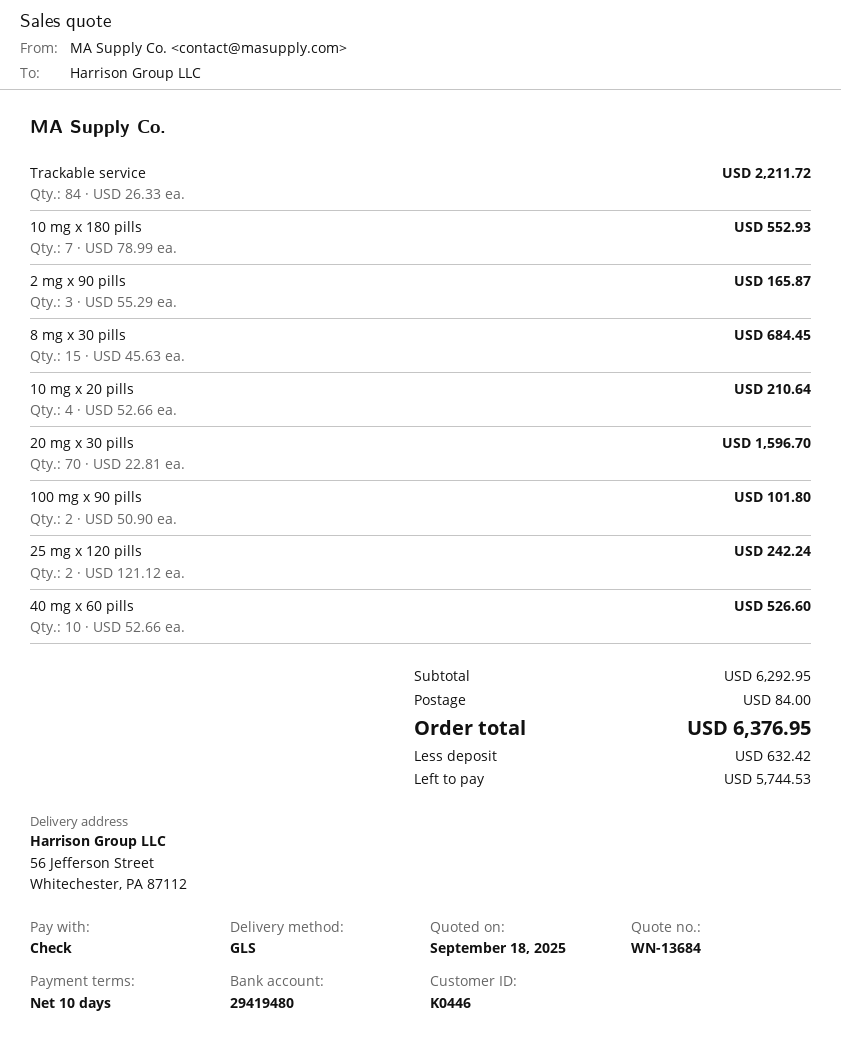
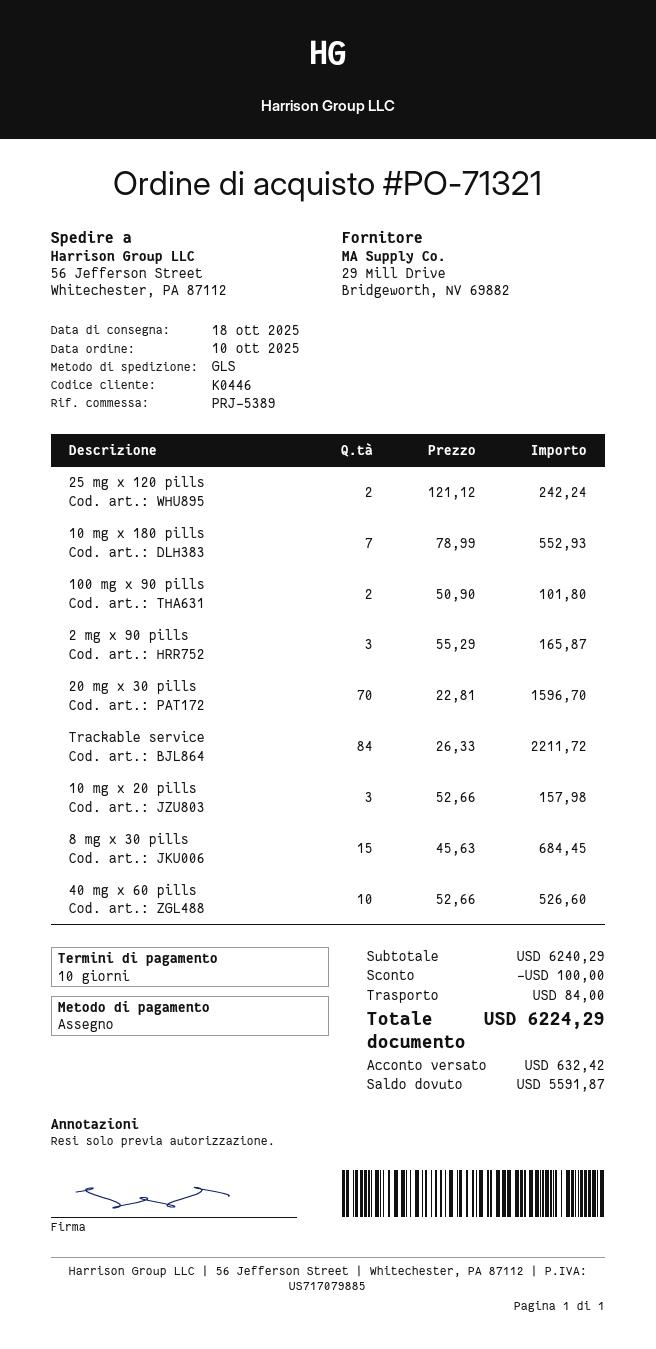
10 mg x 20 pills: 4 x 52.66 = 210.64 -> 3 x 52.66 = 157.98
subtotal: 6292.95 -> 6240.29
discount: none -> 100.00
total: 6376.95 -> 6224.29
balance: 5744.53 -> 5591.87

